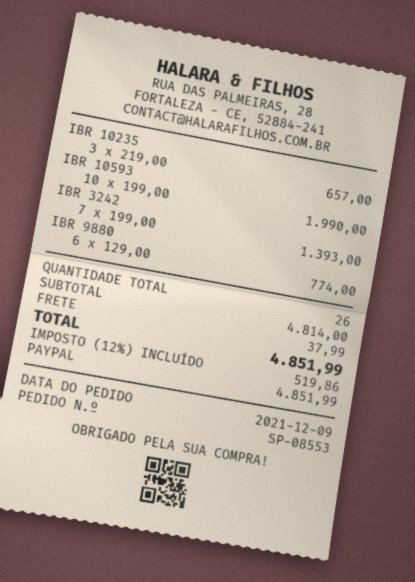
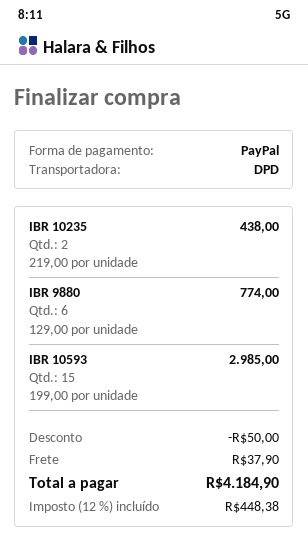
IBR 10235: 3 x 219.00 = 657.00 -> 2 x 219.00 = 438.00
IBR 10593: 10 x 199.00 = 1990.00 -> 15 x 199.00 = 2985.00
IBR 3242: 7 x 199.00 = 1393.00 -> none
discount: none -> 50.00
shipping: 37.99 -> 37.90
tax: 12% = 519.86 -> 12% = 448.38
total: 4851.99 -> 4184.90

